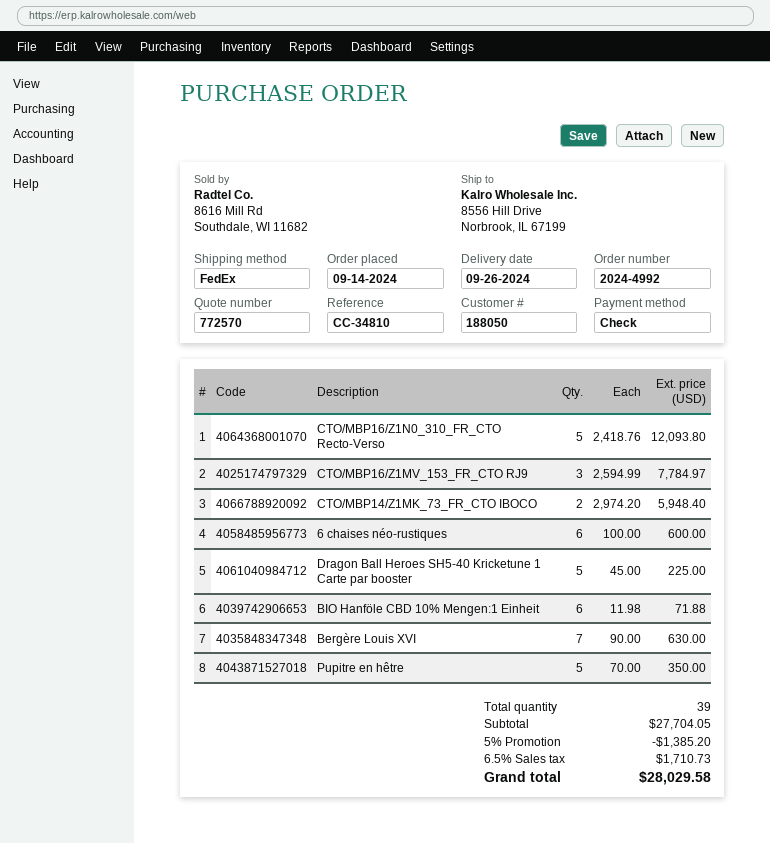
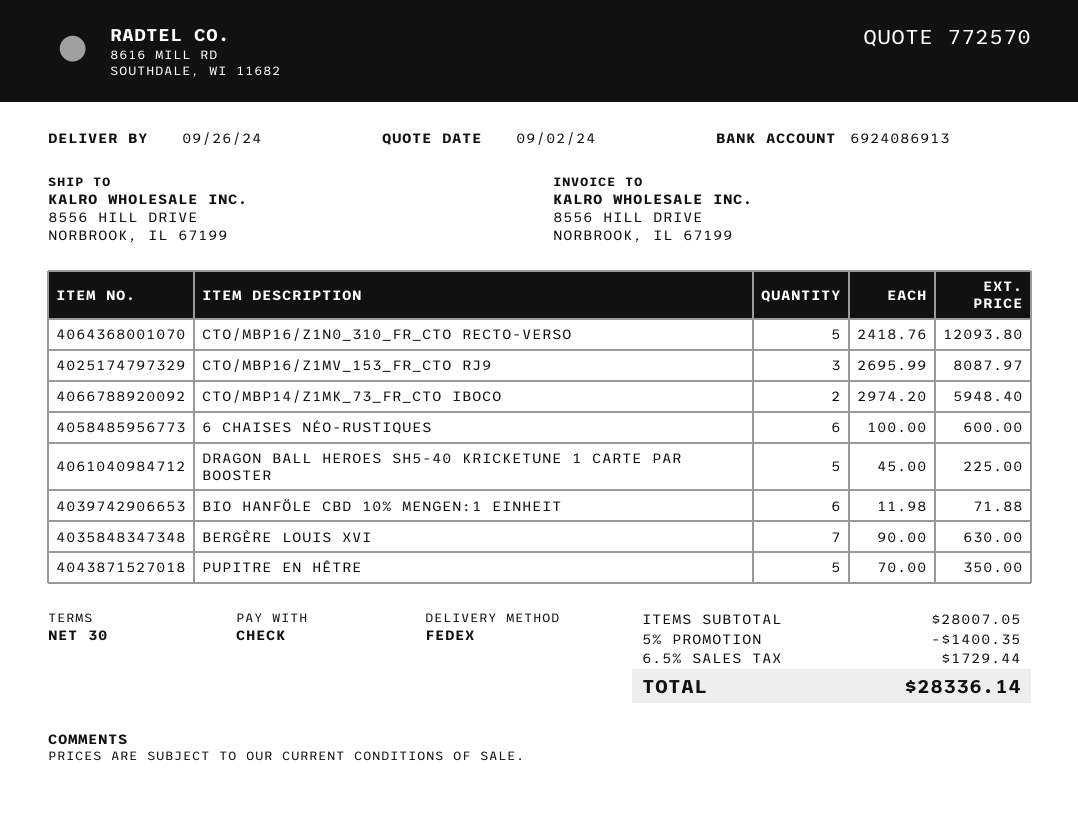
CTO/MBP16/Z1MV_153_FR_CTO RJ9: 3 x 2594.99 = 7784.97 -> 3 x 2695.99 = 8087.97
subtotal: 27704.05 -> 28007.05
discount: 5% = 1385.20 -> 5% = 1400.35
tax: 6.5% = 1710.73 -> 6.5% = 1729.44
total: 28029.58 -> 28336.14

